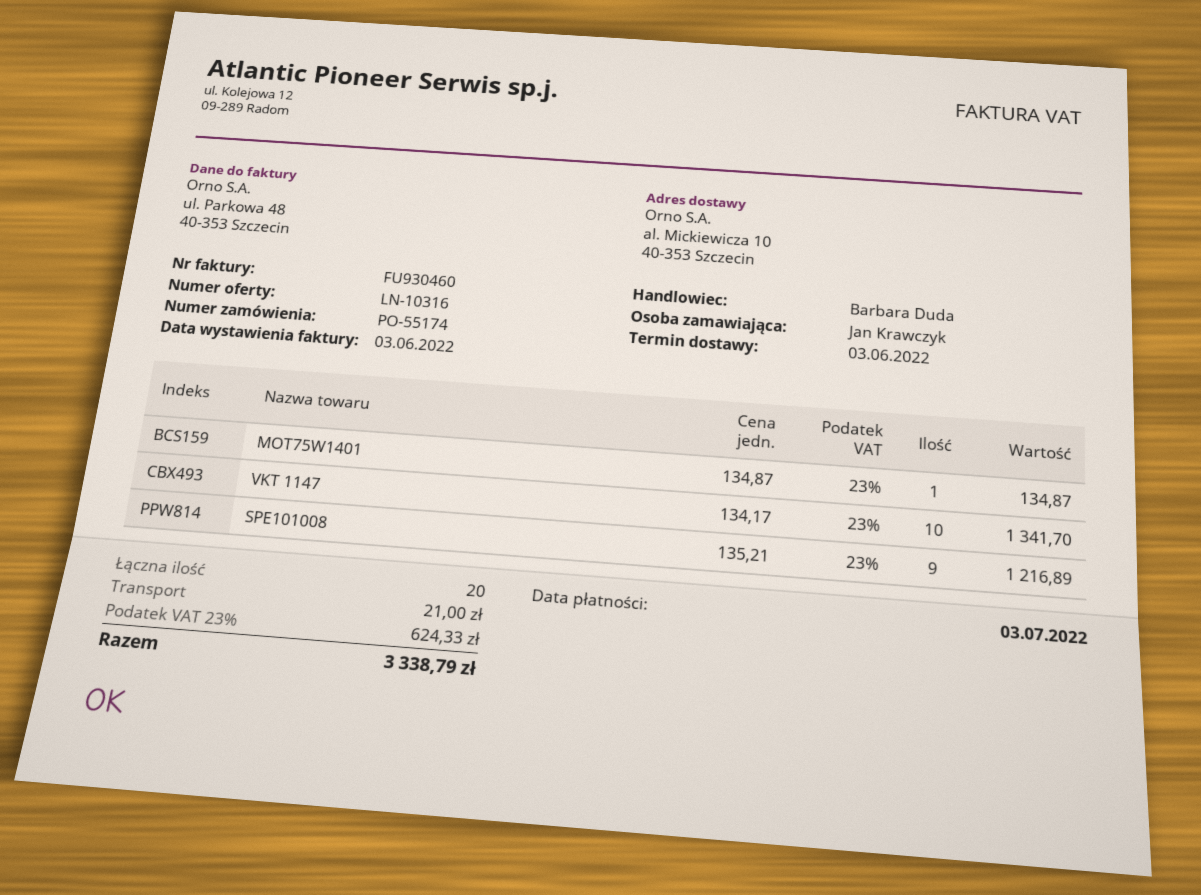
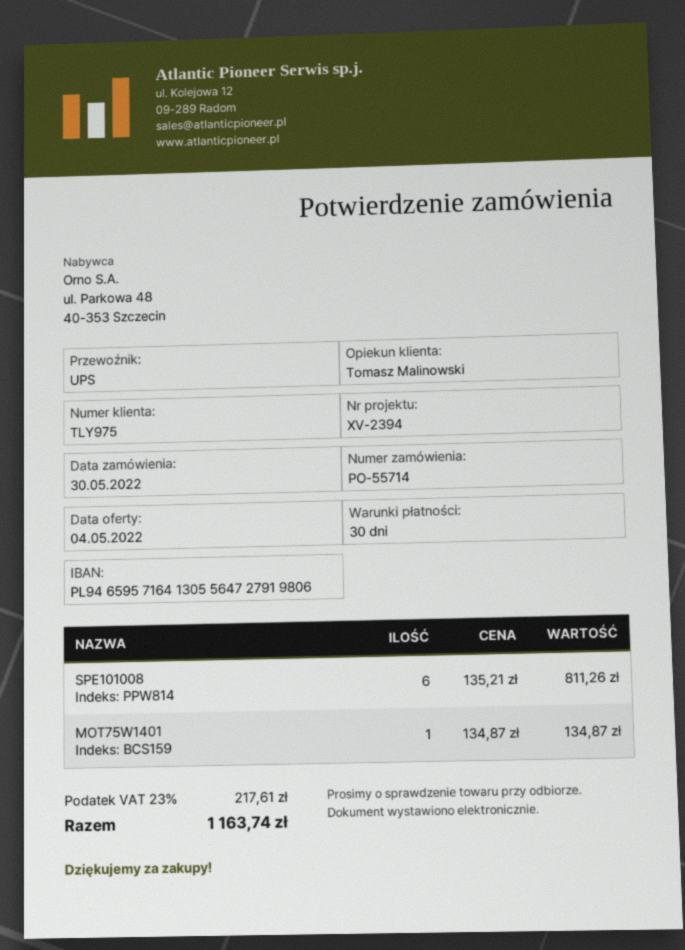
order number: PO-55174 -> PO-55714
sales rep: Barbara Duda -> Tomasz Malinowski
VKT 1147: 10 x 134.17 = 1341.70 -> none
SPE101008: 9 x 135.21 = 1216.89 -> 6 x 135.21 = 811.26
shipping: 21.00 -> none
tax: 23% = 624.33 -> 23% = 217.61
total: 3338.79 -> 1163.74

